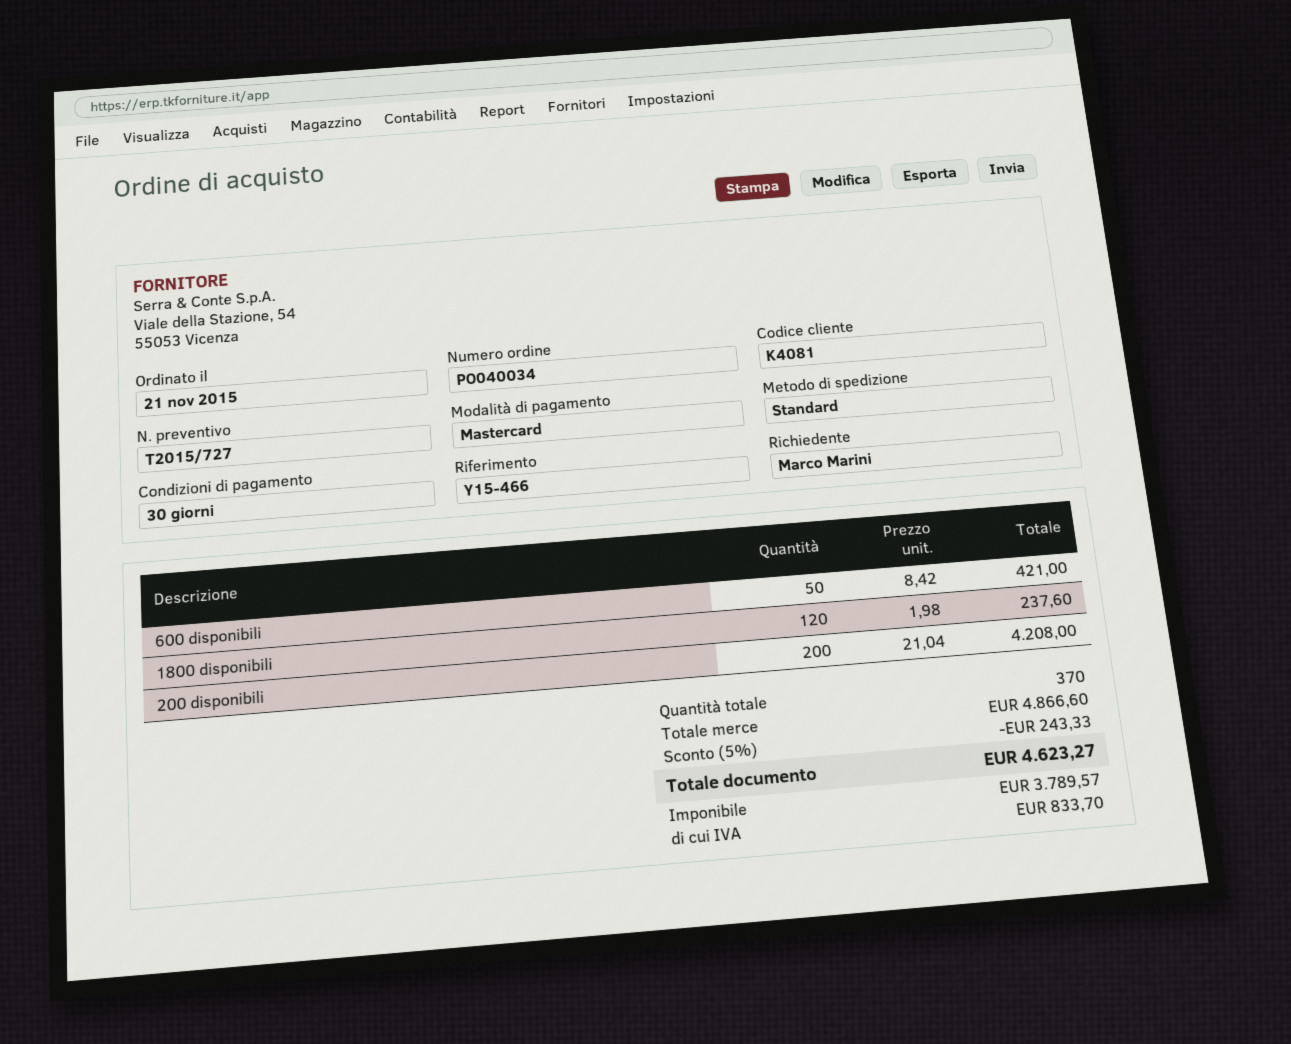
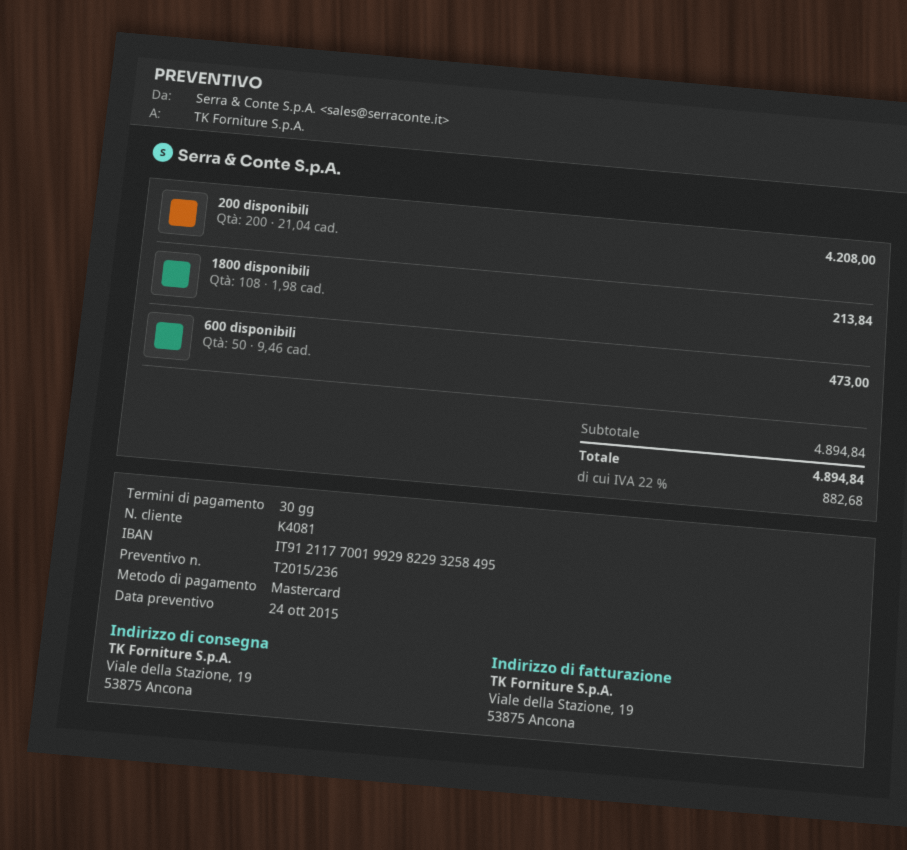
quote number: T2015/727 -> T2015/236
600 disponibili: 50 x 8.42 = 421.00 -> 50 x 9.46 = 473.00
1800 disponibili: 120 x 1.98 = 237.60 -> 108 x 1.98 = 213.84
subtotal: 4866.60 -> 4894.84
discount: 5% = 243.33 -> none
tax: 833.70 -> 882.68
total: 4623.27 -> 4894.84

